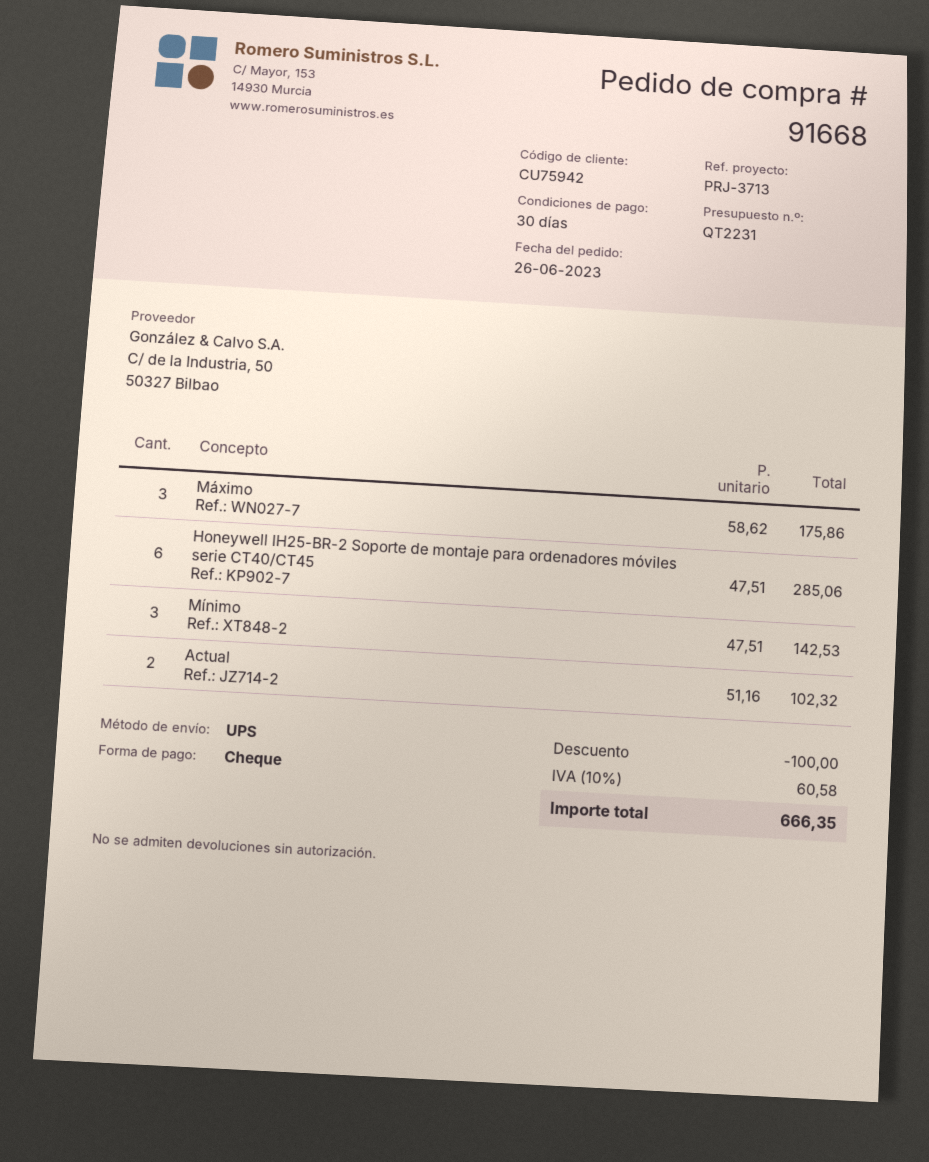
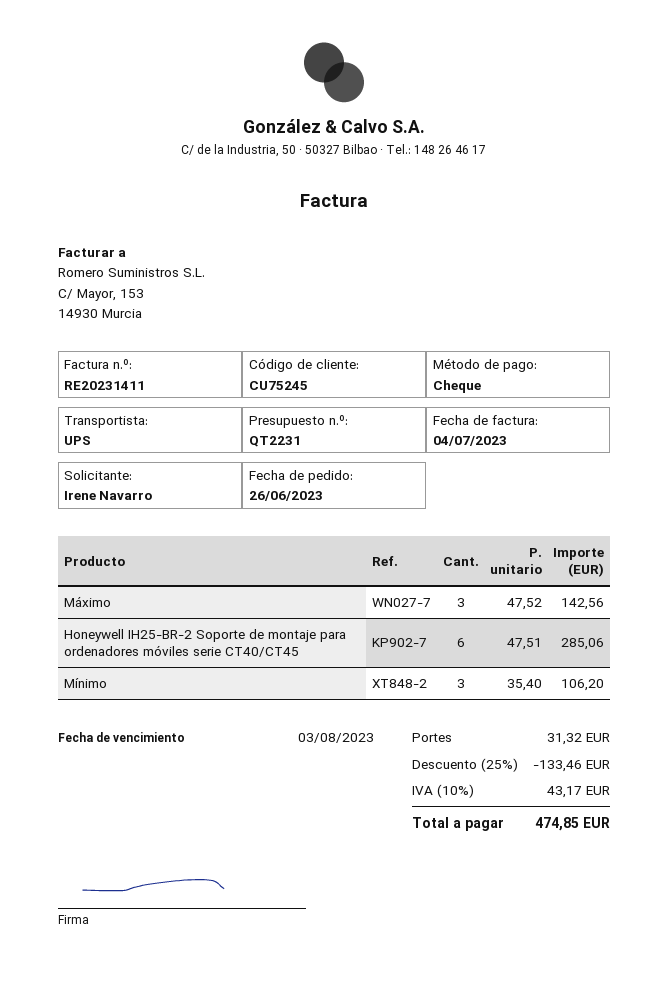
customer number: CU75942 -> CU75245
Máximo: 3 x 58.62 = 175.86 -> 3 x 47.52 = 142.56
Mínimo: 3 x 47.51 = 142.53 -> 3 x 35.40 = 106.20
Actual: 2 x 51.16 = 102.32 -> none
discount: 100.00 -> 133.46
shipping: none -> 31.32
tax: 10% = 60.58 -> 10% = 43.17
total: 666.35 -> 474.85

